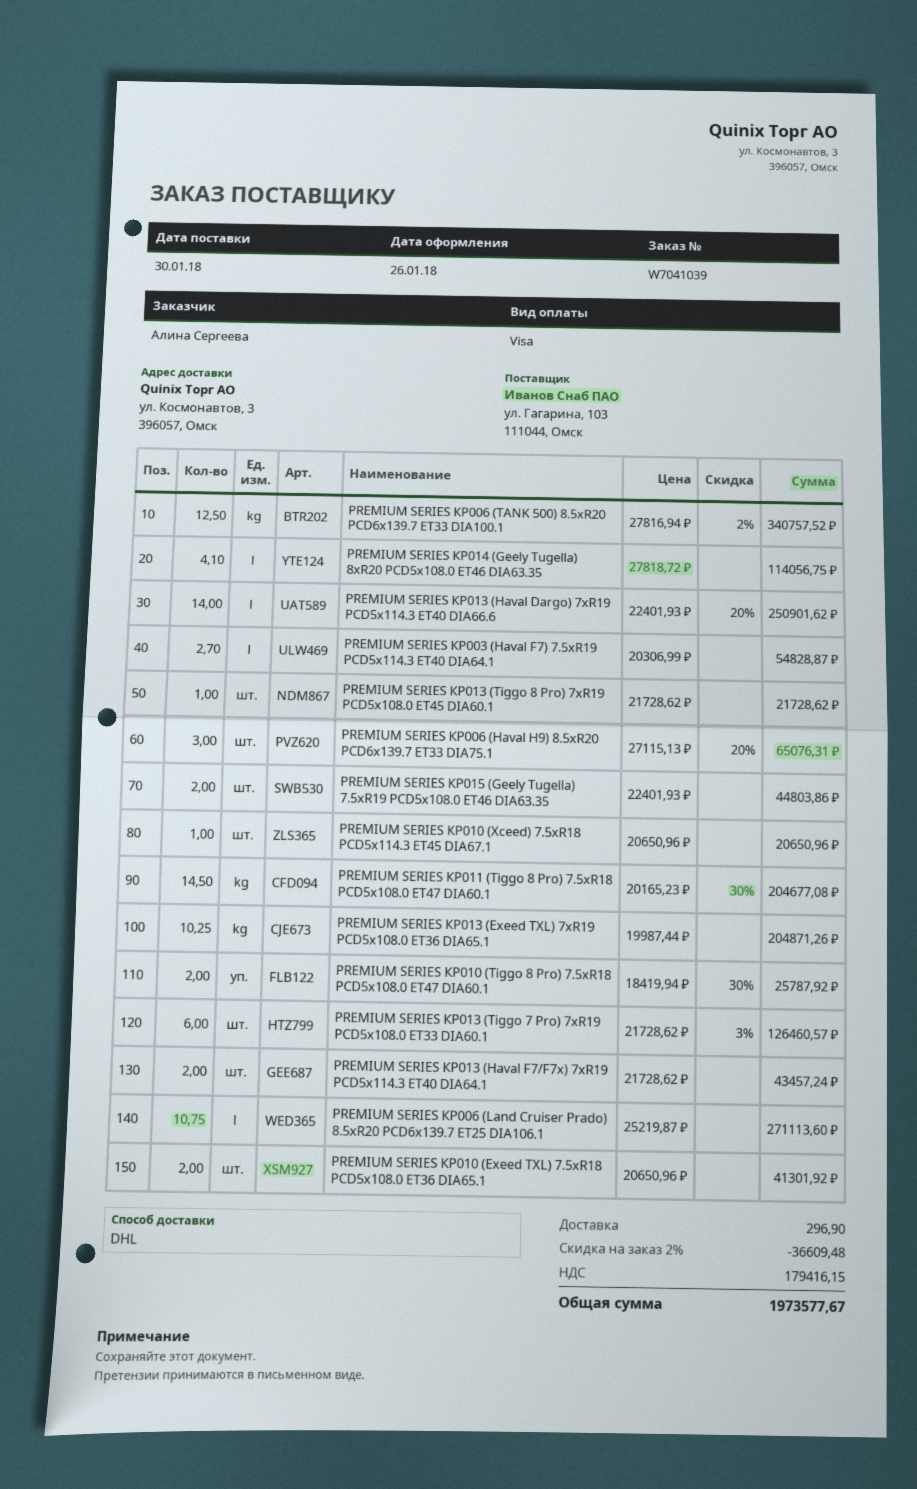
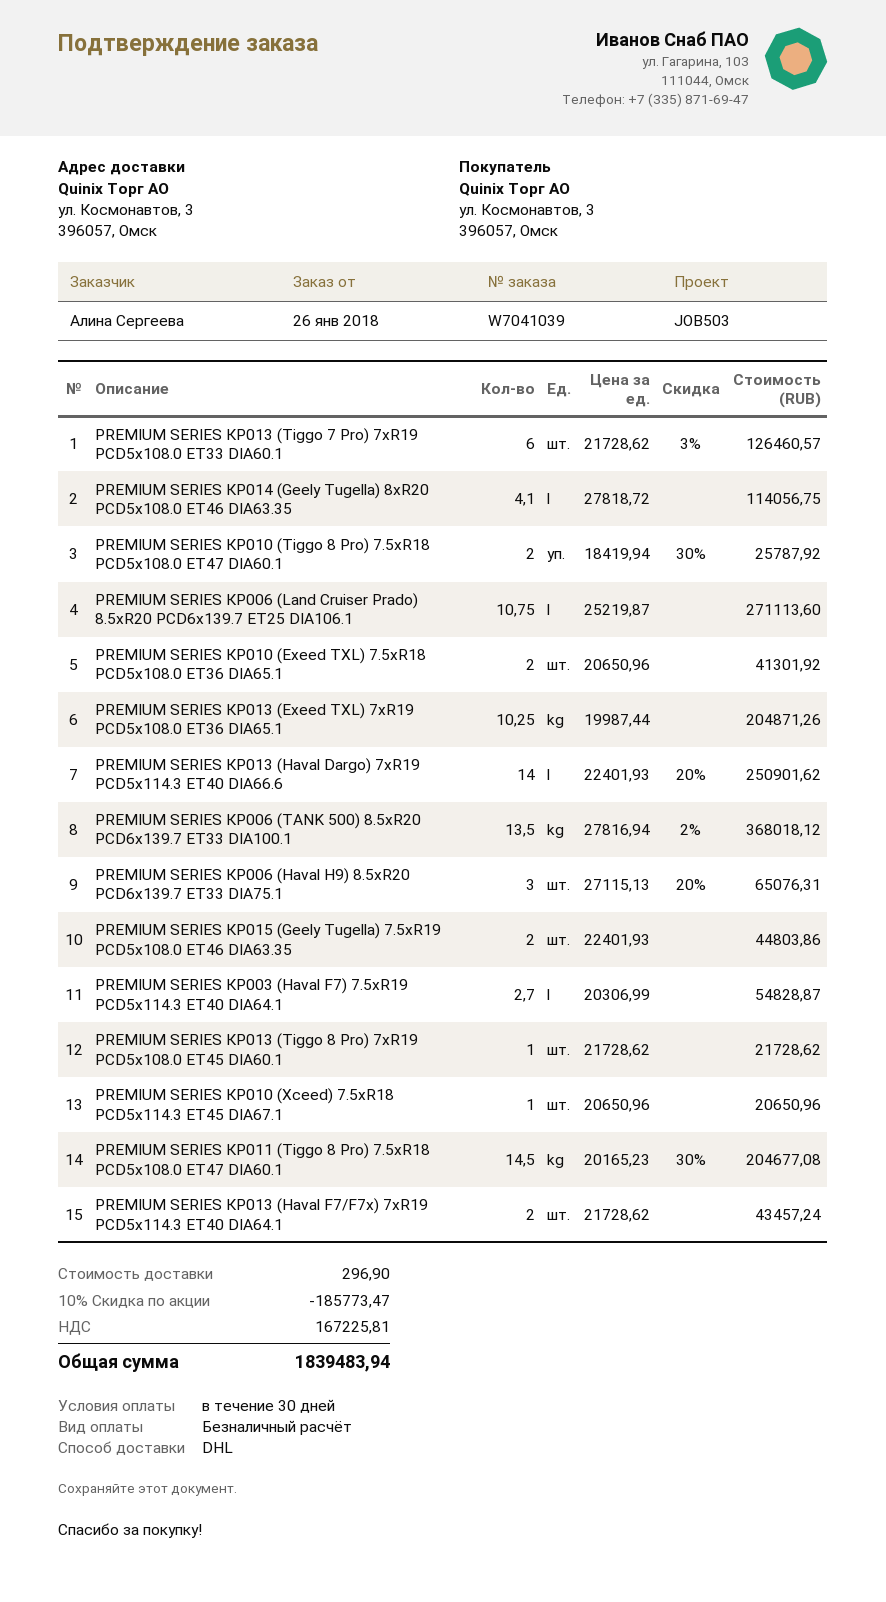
payment method: Visa -> bank transfer
PREMIUM SERIES КР006 (TANK 500) 8.5xR20 PCD6x139.7 ET33 DIA100.1: 12.5 x 27816.94 - 2% = 340757.52 -> 13.5 x 27816.94 - 2% = 368018.12
discount: 2% = 36609.48 -> 10% = 185773.47
tax: 179416.15 -> 167225.81
total: 1973577.67 -> 1839483.94

